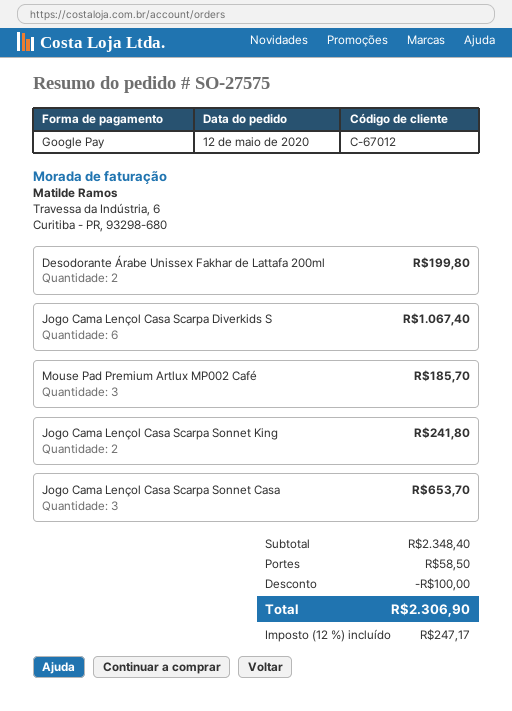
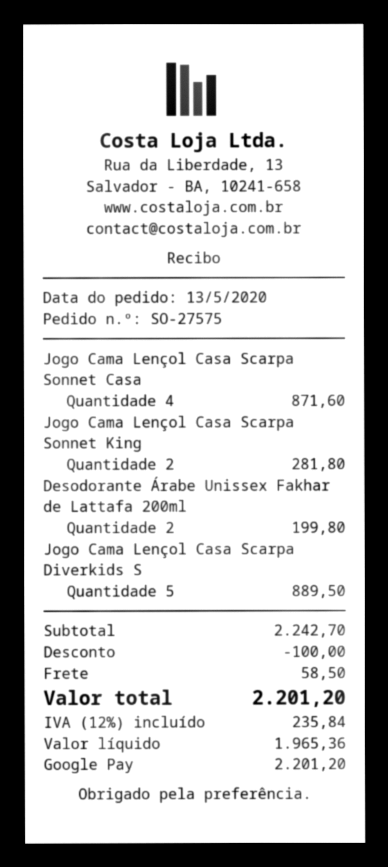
order date: 2020-05-12 -> 2020-05-13
Jogo Cama Lençol Casa Scarpa Diverkids S: 6 for 1067.40 -> 5 for 889.50
Mouse Pad Premium Artlux MP002 Café: 3 for 185.70 -> none
Jogo Cama Lençol Casa Scarpa Sonnet King: 2 for 241.80 -> 2 for 281.80
Jogo Cama Lençol Casa Scarpa Sonnet Casa: 3 for 653.70 -> 4 for 871.60
subtotal: 2348.40 -> 2242.70
tax: 12% = 247.17 -> 12% = 235.84
total: 2306.90 -> 2201.20

